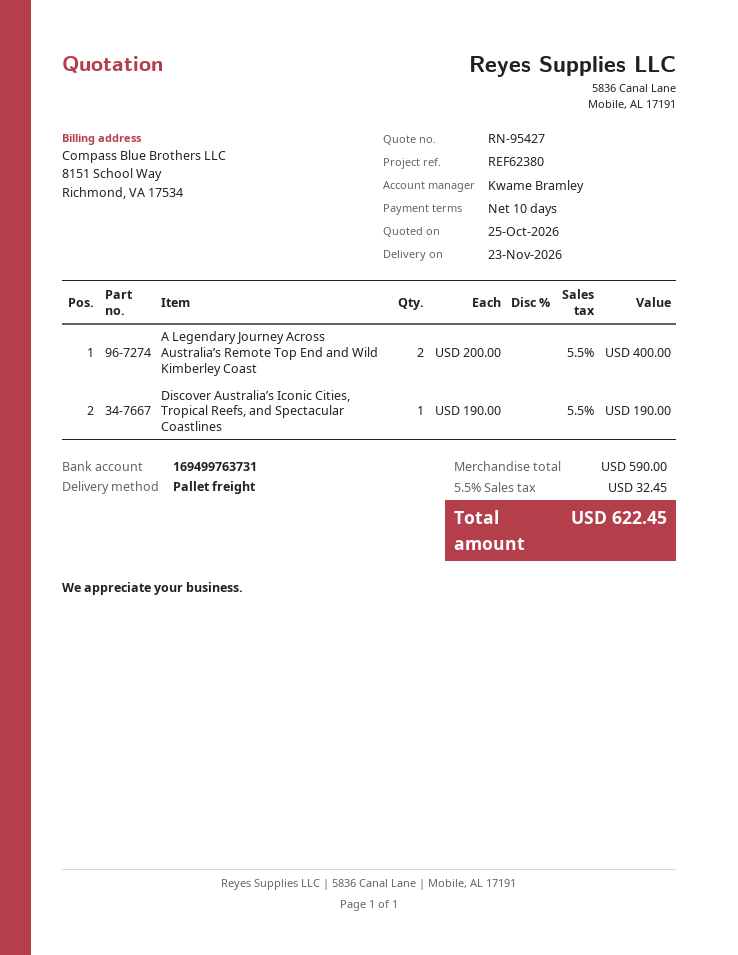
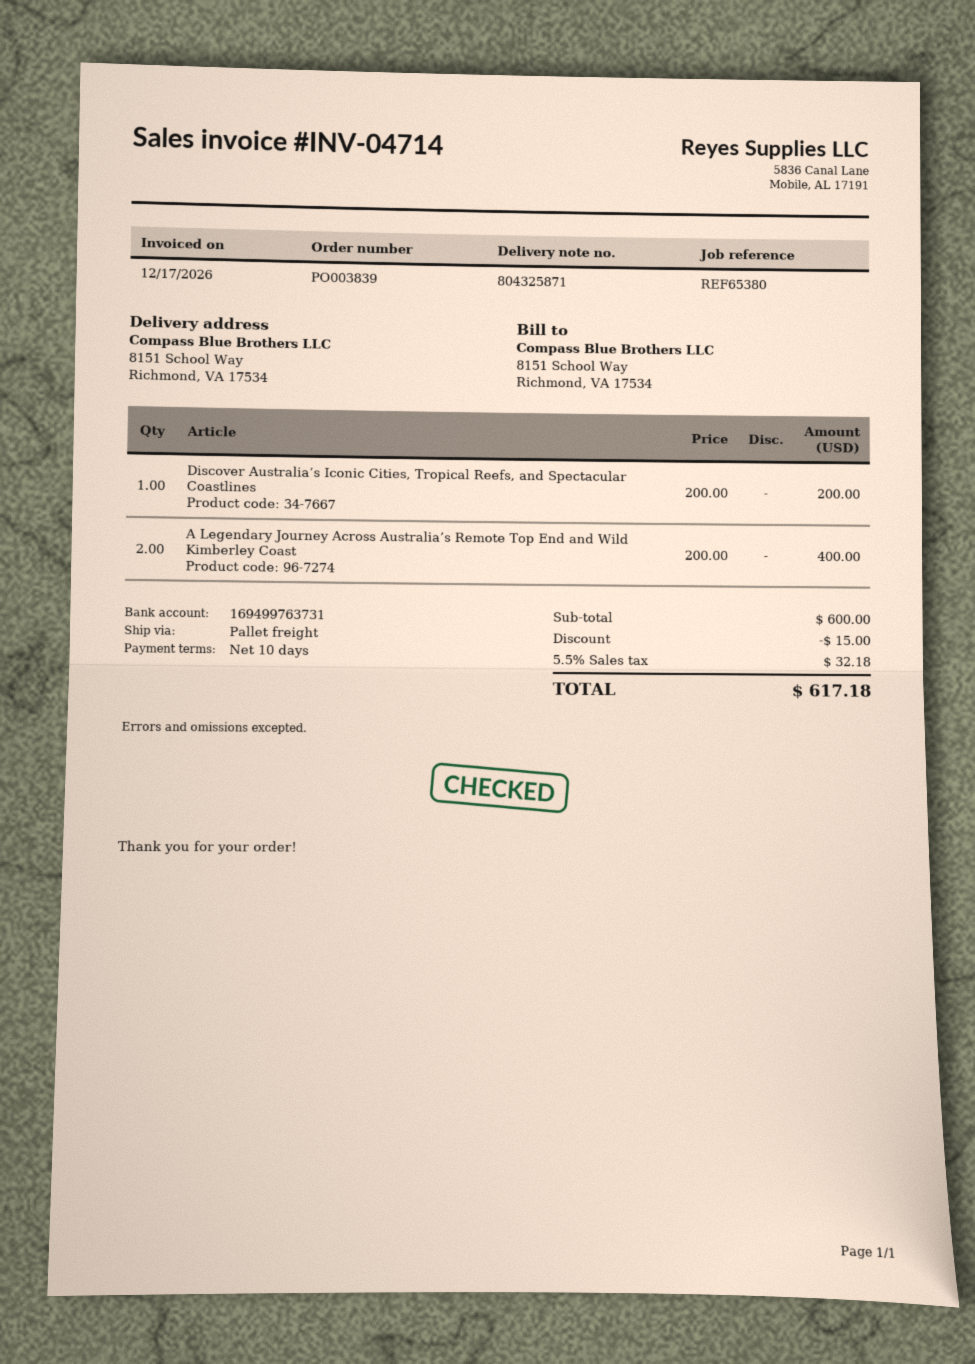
reference: REF62380 -> REF65380
Discover Australia’s Iconic Cities, Tropical Reefs, and Spectacular Coastlines: 1 x 190.00 = 190.00 -> 1 x 200.00 = 200.00
subtotal: 590.00 -> 600.00
discount: none -> 15.00
tax: 5.5% = 32.45 -> 5.5% = 32.18
total: 622.45 -> 617.18

